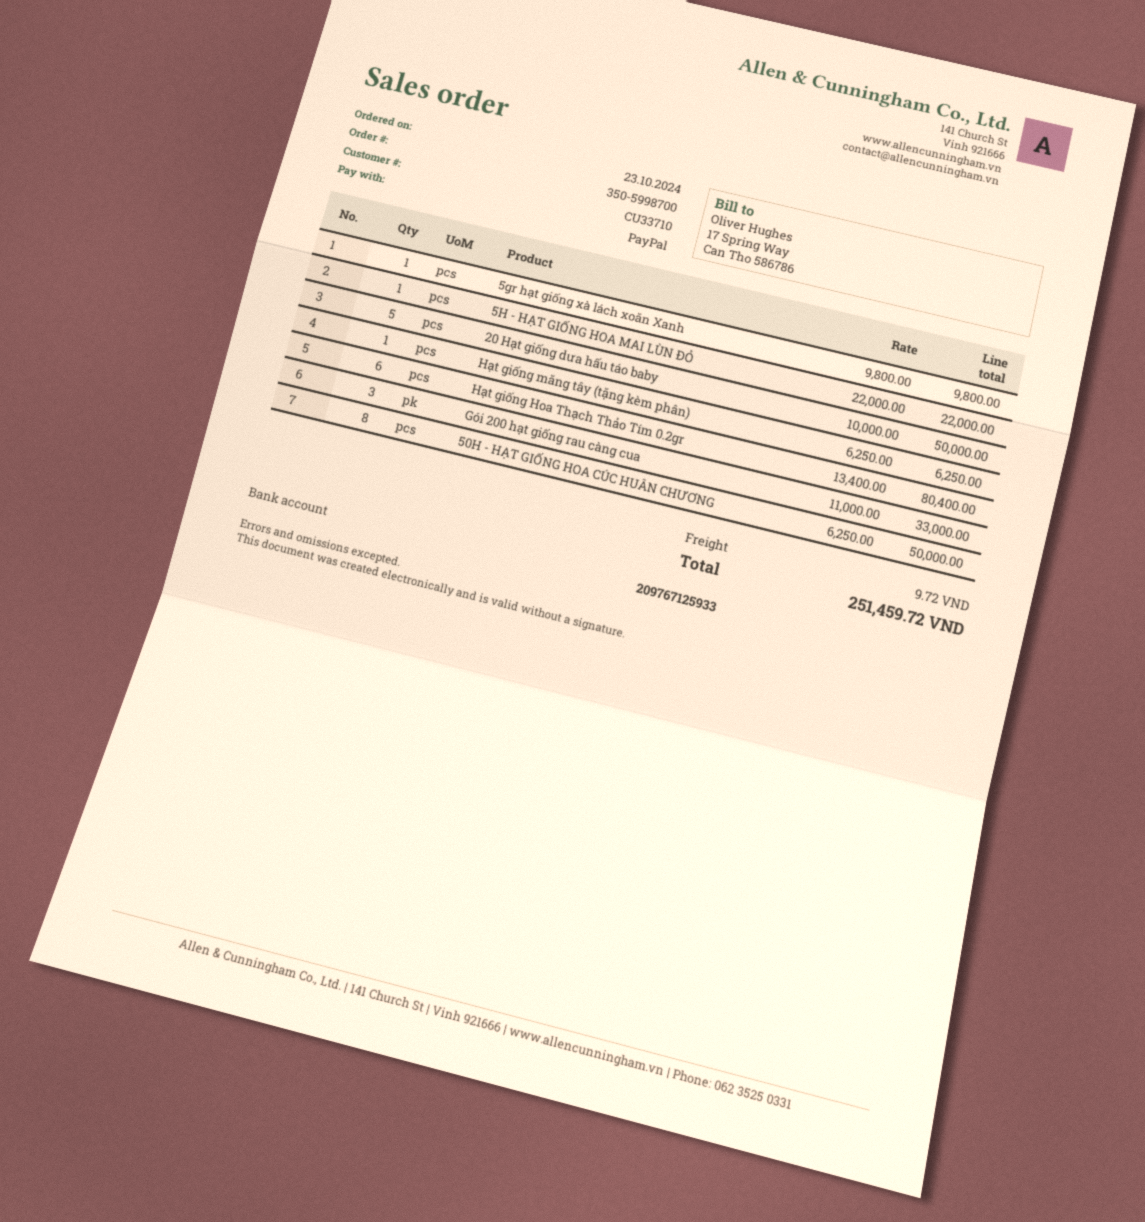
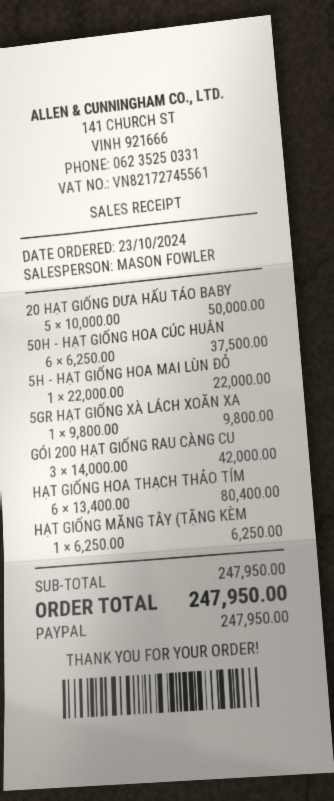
Gói 200 hạt giống rau càng cua: 3 x 11000.00 = 33000.00 -> 3 x 14000.00 = 42000.00
50H - HẠT GIỐNG HOA CÚC HUÂN CHƯƠNG: 8 x 6250.00 = 50000.00 -> 6 x 6250.00 = 37500.00
shipping: 9.72 -> none
total: 251459.72 -> 247950.00

